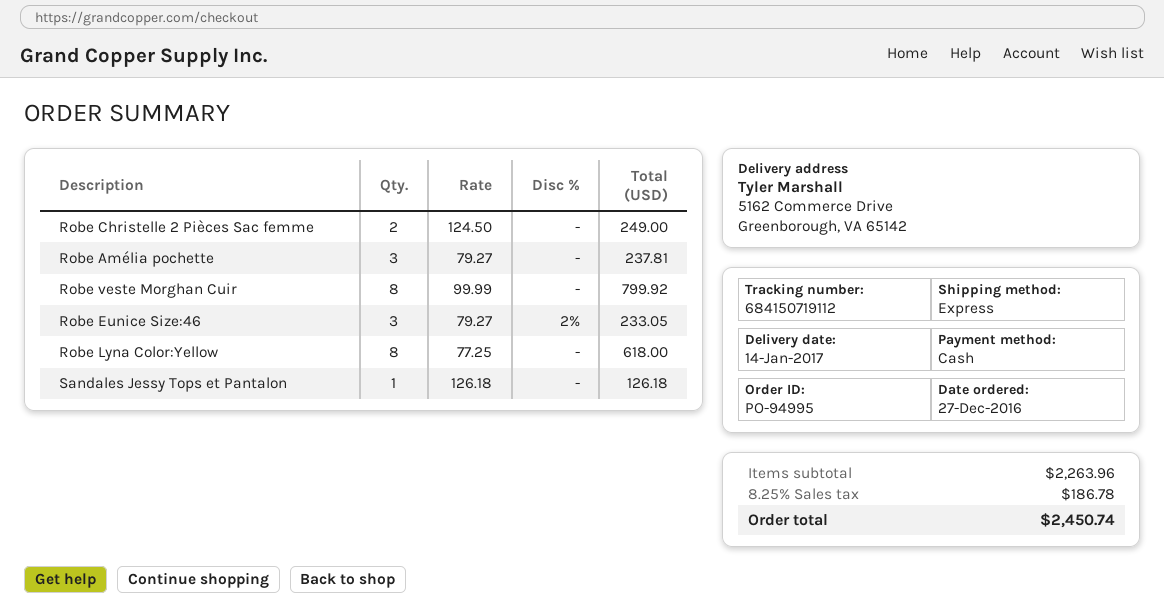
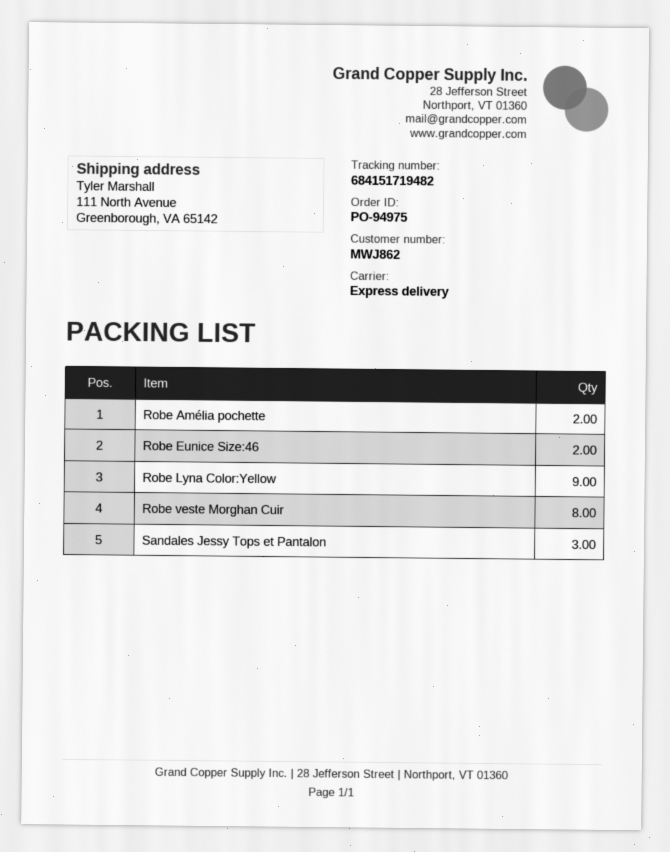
order number: PO-94995 -> PO-94975
tracking number: 684150719112 -> 684151719482
ship to: 5162 Commerce Drive, Greenborough, VA 65142 -> 111 North Avenue, Greenborough, VA 65142
Robe Christelle 2 Pièces Sac femme: 2 -> none
Robe Amélia pochette: 3 -> 2
Robe Eunice Size:46: 3 -> 2
Robe Lyna Color:Yellow: 8 -> 9
Sandales Jessy Tops et Pantalon: 1 -> 3

